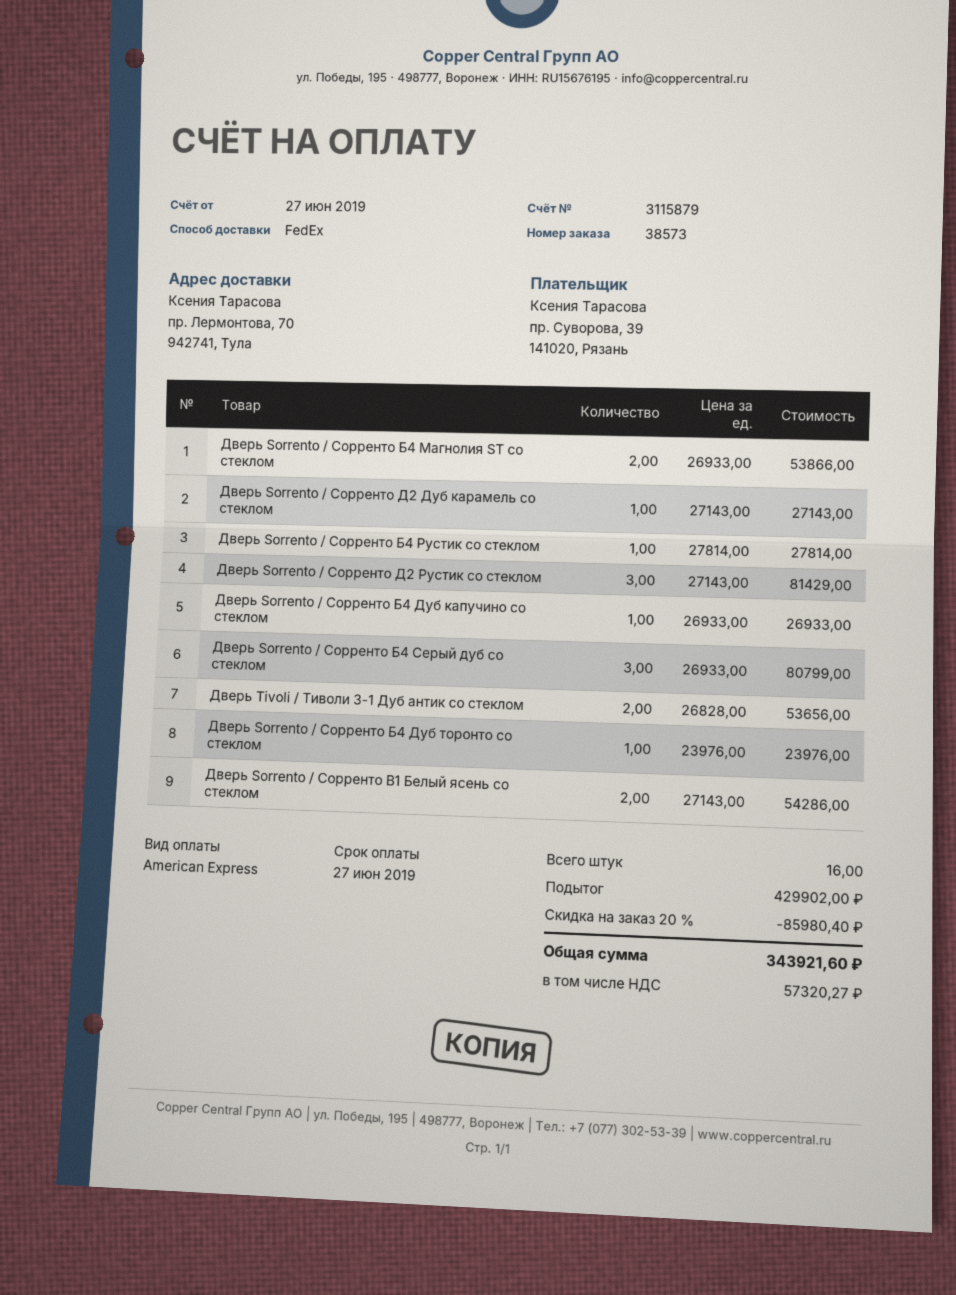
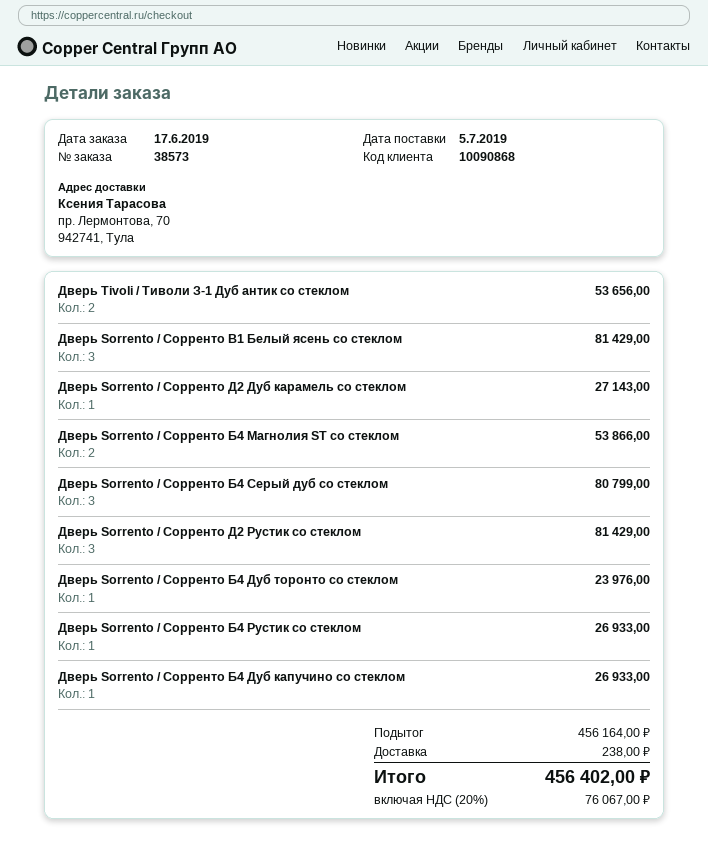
Дверь Sorrento / Сорренто Б4 Рустик со стеклом: 1 for 27814.00 -> 1 for 26933.00
Дверь Sorrento / Сорренто В1 Белый ясень со стеклом: 2 for 54286.00 -> 3 for 81429.00
subtotal: 429902.00 -> 456164.00
discount: 20% = 85980.40 -> none
shipping: none -> 238.00
tax: 57320.27 -> 76067.00
total: 343921.60 -> 456402.00

